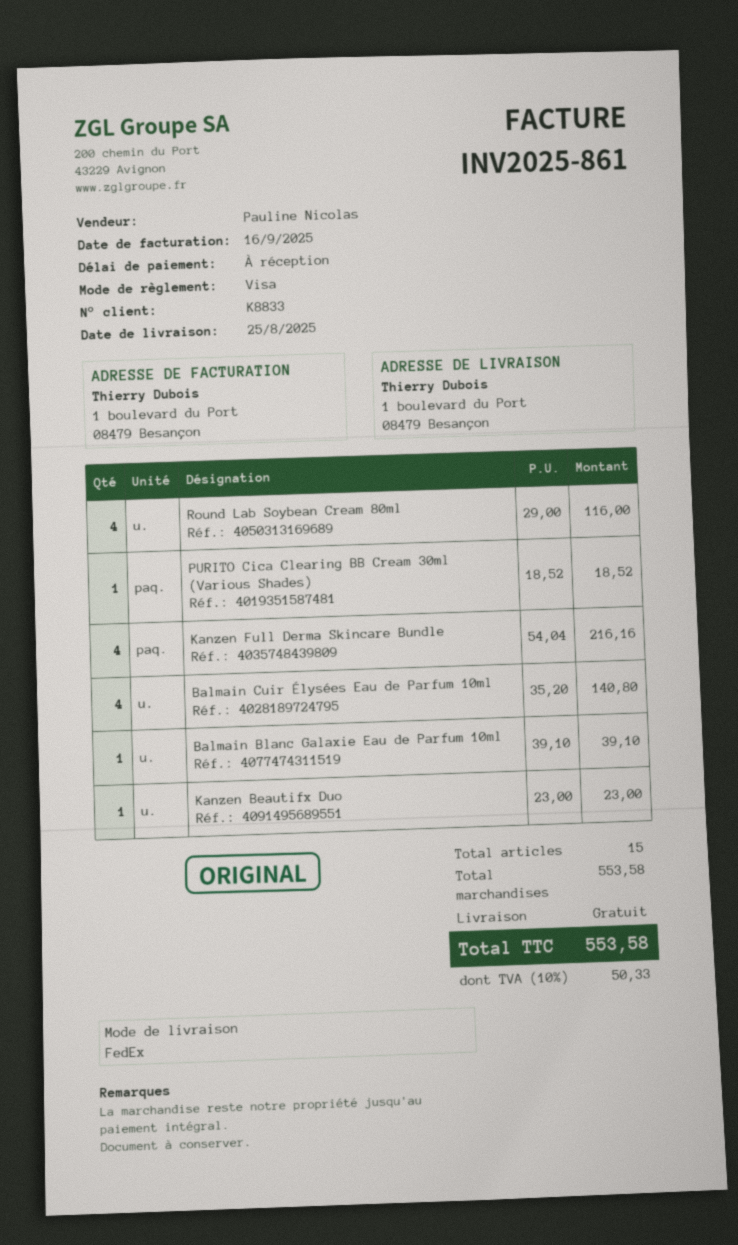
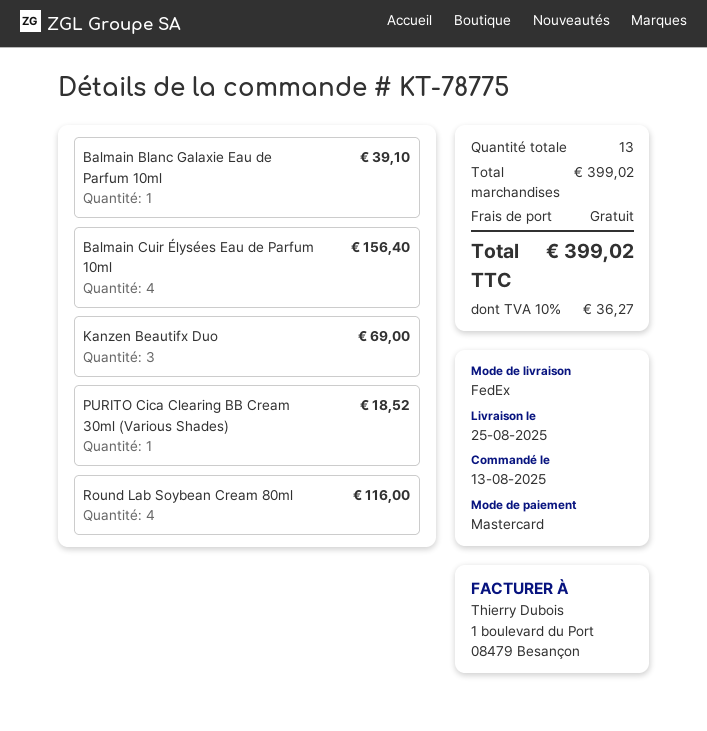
payment method: Visa -> Mastercard
Kanzen Full Derma Skincare Bundle: 4 for 216.16 -> none
Balmain Cuir Élysées Eau de Parfum 10ml: 4 for 140.80 -> 4 for 156.40
Kanzen Beautifx Duo: 1 for 23.00 -> 3 for 69.00
total quantity: 15 -> 13
subtotal: 553.58 -> 399.02
tax: 10% = 50.33 -> 10% = 36.27
total: 553.58 -> 399.02

